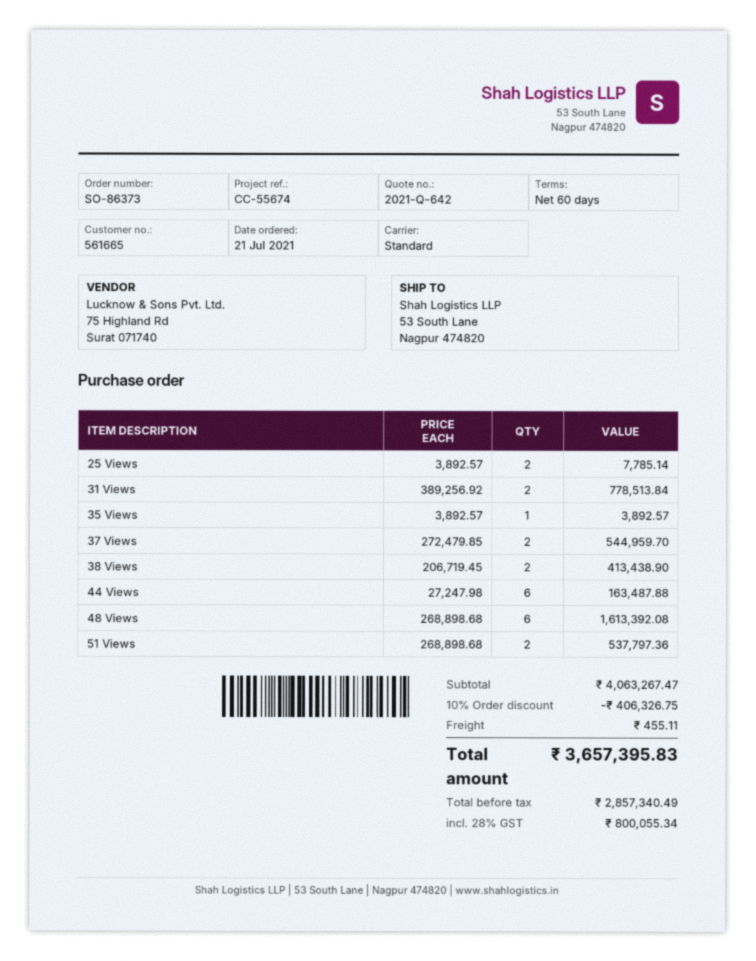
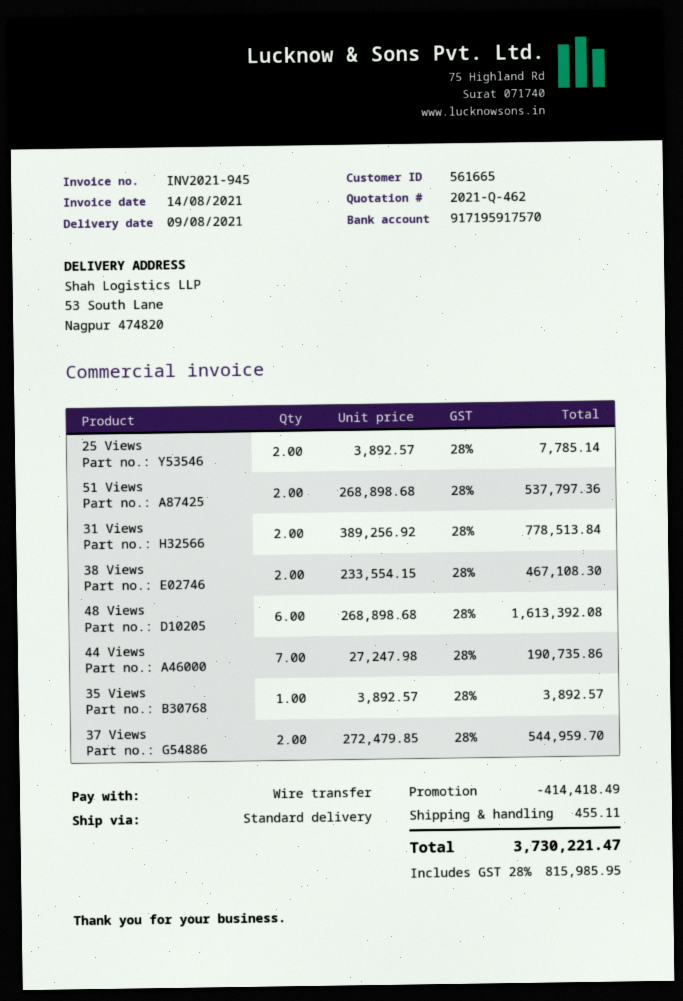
quote number: 2021-Q-642 -> 2021-Q-462
38 Views: 2 x 206719.45 = 413438.90 -> 2 x 233554.15 = 467108.30
44 Views: 6 x 27247.98 = 163487.88 -> 7 x 27247.98 = 190735.86
discount: 406326.75 -> 414418.49
tax: 28% = 800055.34 -> 28% = 815985.95
total: 3657395.83 -> 3730221.47

